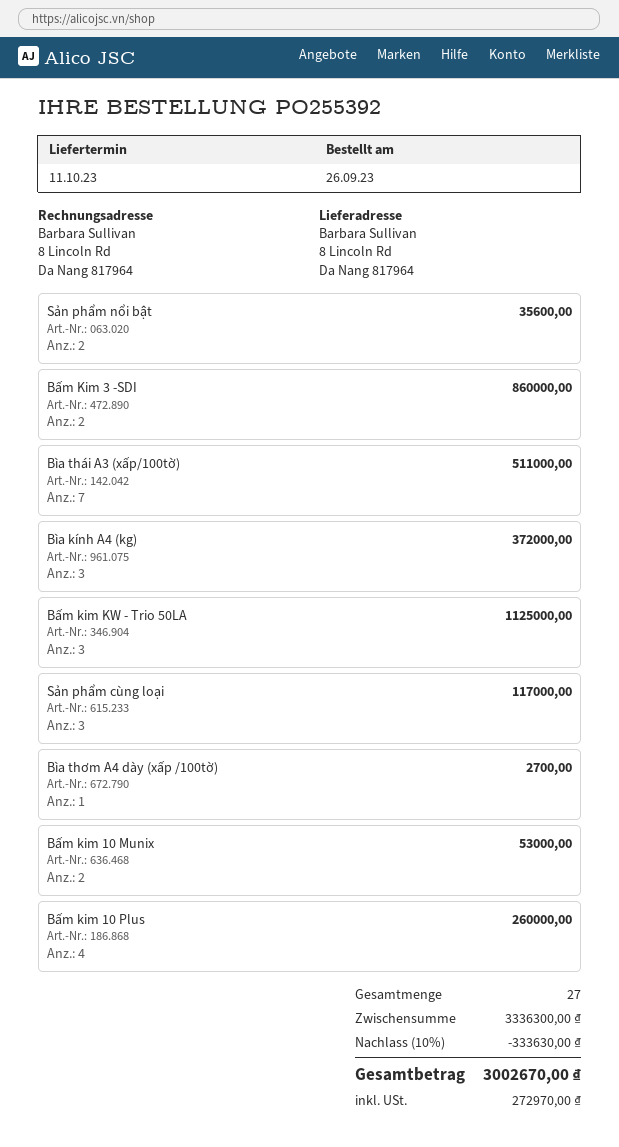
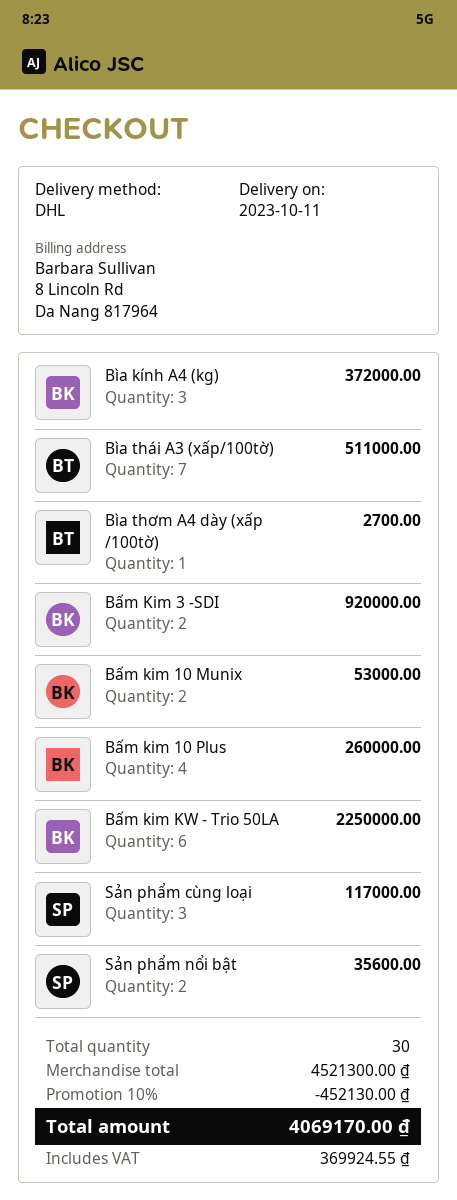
Bấm Kim 3 -SDI: 2 for 860000.00 -> 2 for 920000.00
Bấm kim KW - Trio 50LA: 3 for 1125000.00 -> 6 for 2250000.00
total quantity: 27 -> 30
subtotal: 3336300.00 -> 4521300.00
discount: 10% = 333630.00 -> 10% = 452130.00
tax: 272970.00 -> 369924.55
total: 3002670.00 -> 4069170.00

